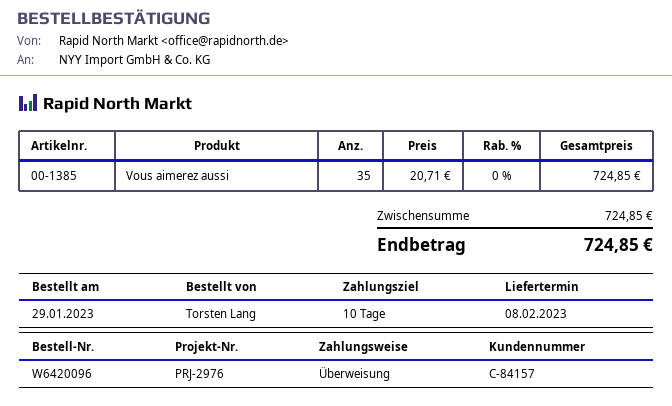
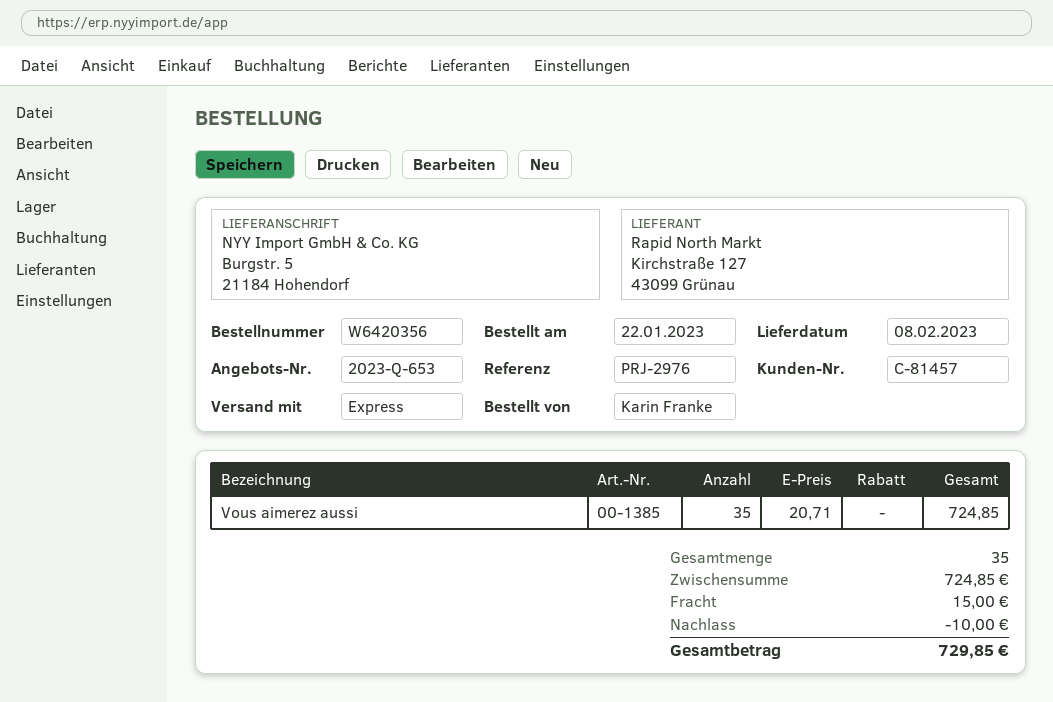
order number: W6420096 -> W6420356
order date: 2023-01-29 -> 2023-01-22
customer number: C-84157 -> C-81457
ordered by: Torsten Lang -> Karin Franke
discount: none -> 10.00
shipping: none -> 15.00
total: 724.85 -> 729.85

